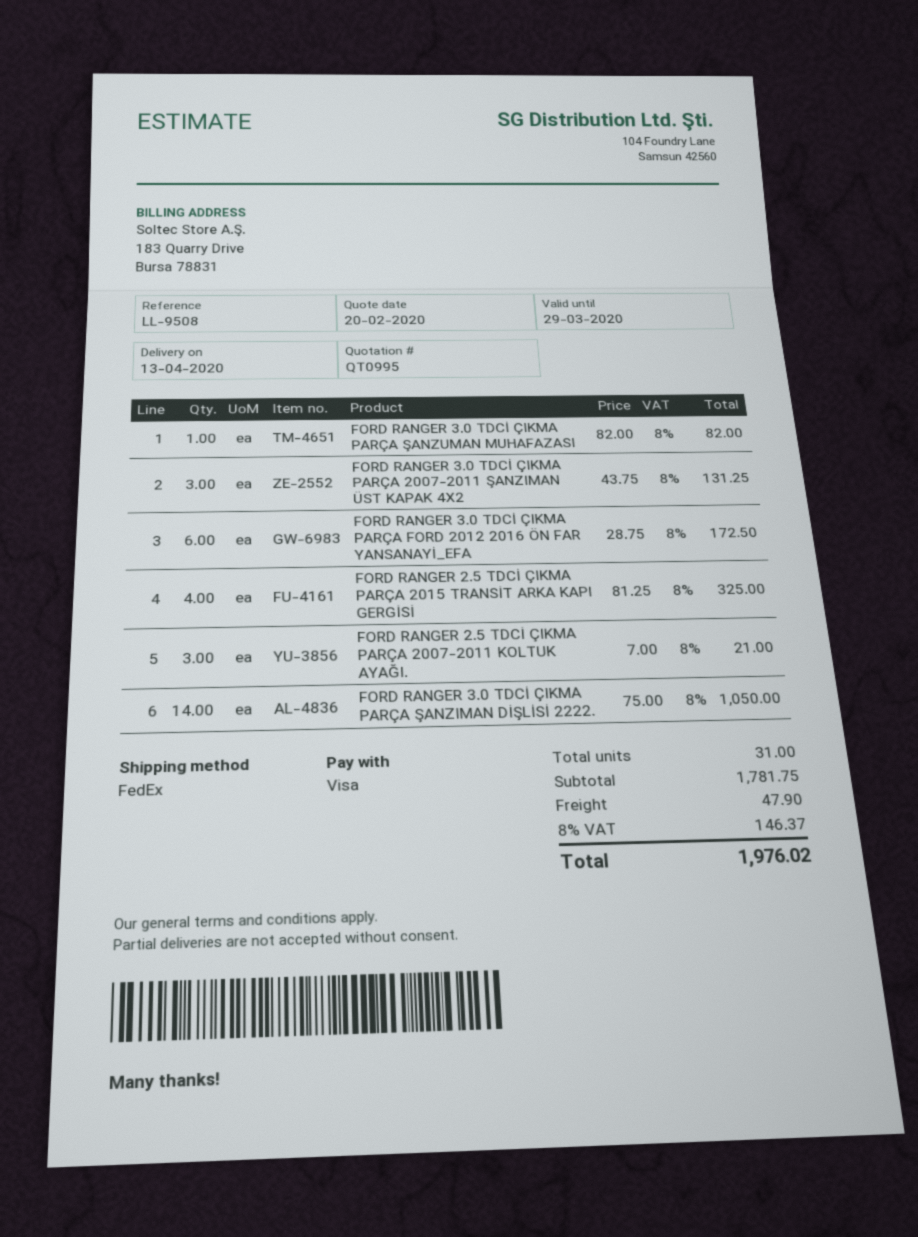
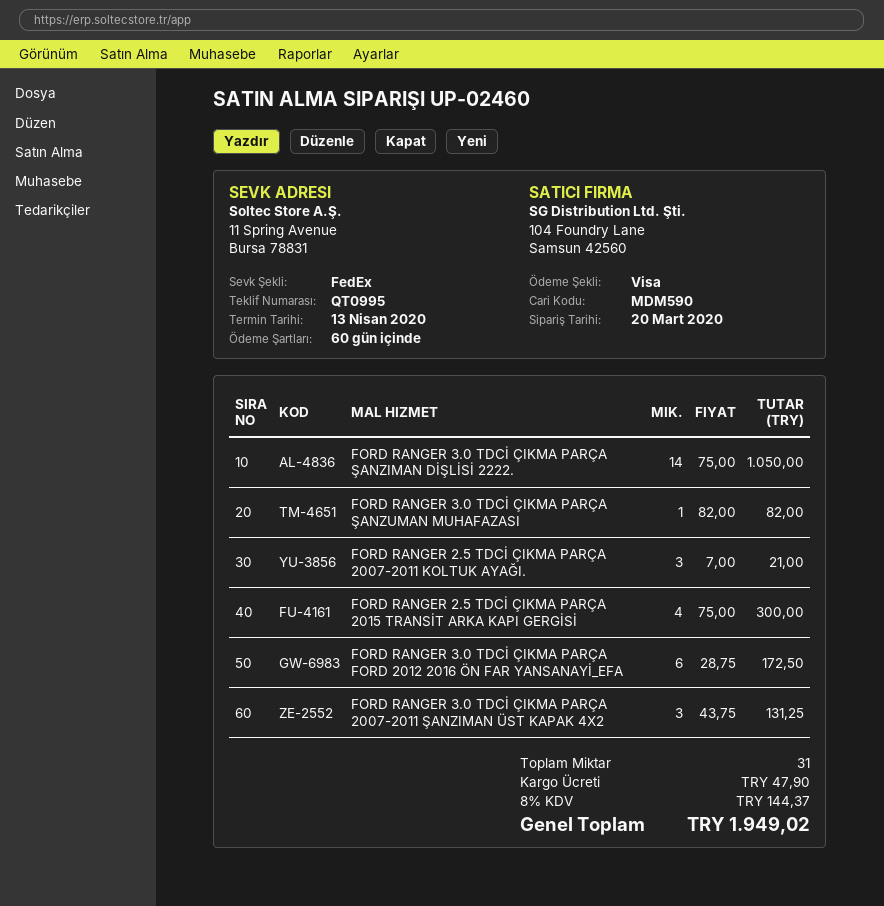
FORD RANGER 2.5 TDCİ ÇIKMA PARÇA 2015 TRANSİT ARKA KAPI GERGİSİ: 4 x 81.25 = 325.00 -> 4 x 75.00 = 300.00
tax: 8% = 146.37 -> 8% = 144.37
total: 1976.02 -> 1949.02

